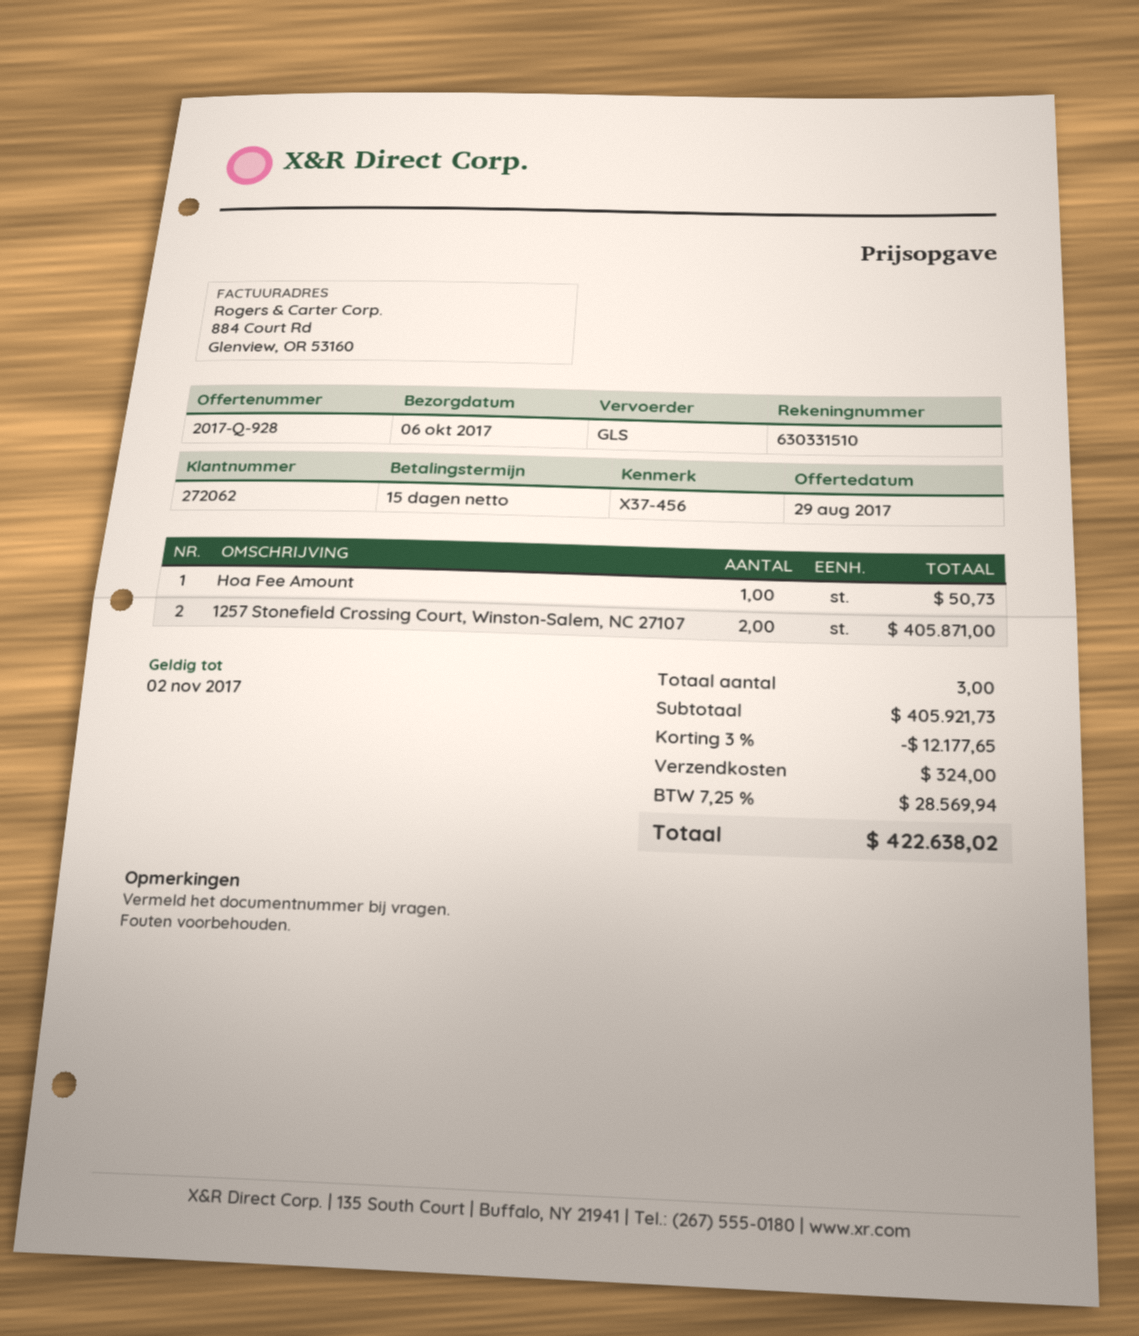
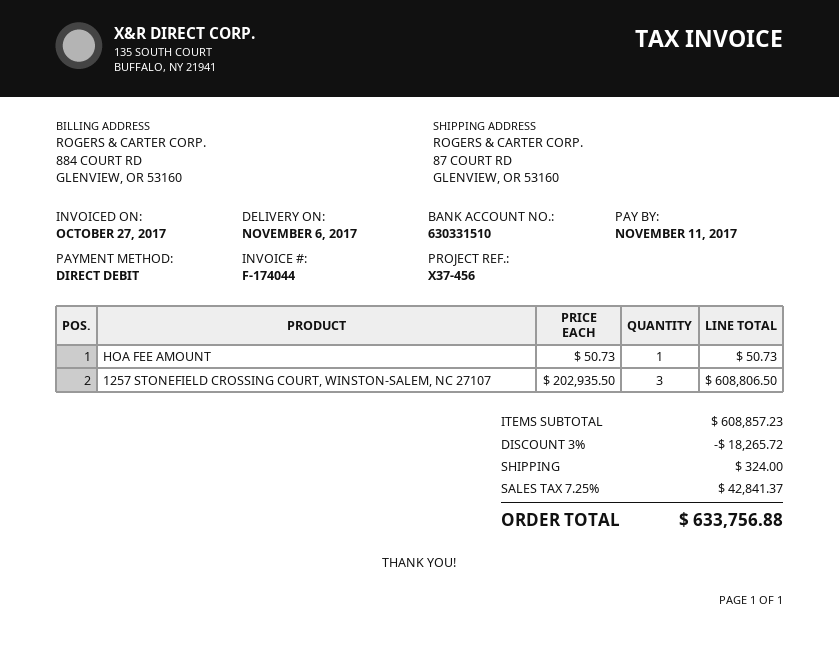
delivery date: 2017-10-06 -> 2017-11-06
1257 Stonefield Crossing Court, Winston-Salem, NC 27107: 2 for 405871.00 -> 3 for 608806.50
subtotal: 405921.73 -> 608857.23
discount: 3% = 12177.65 -> 3% = 18265.72
tax: 7.25% = 28569.94 -> 7.25% = 42841.37
total: 422638.02 -> 633756.88

